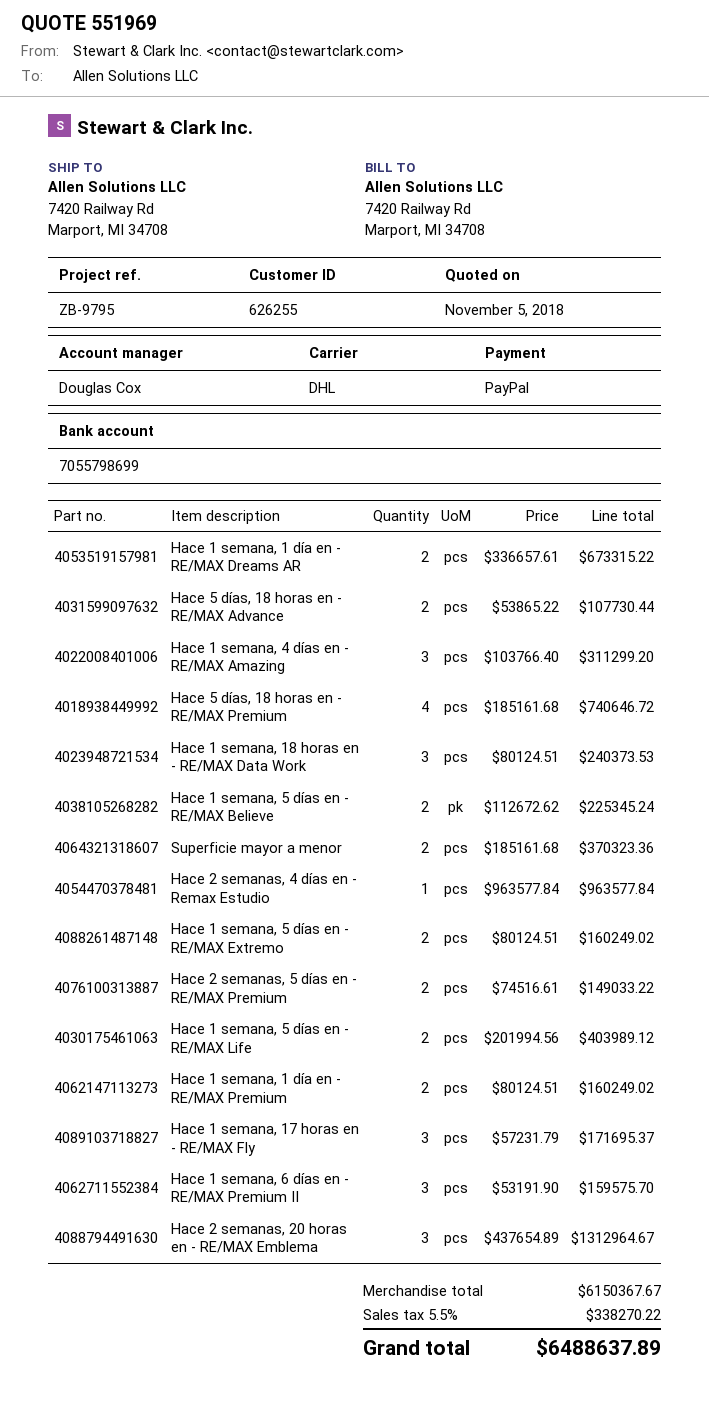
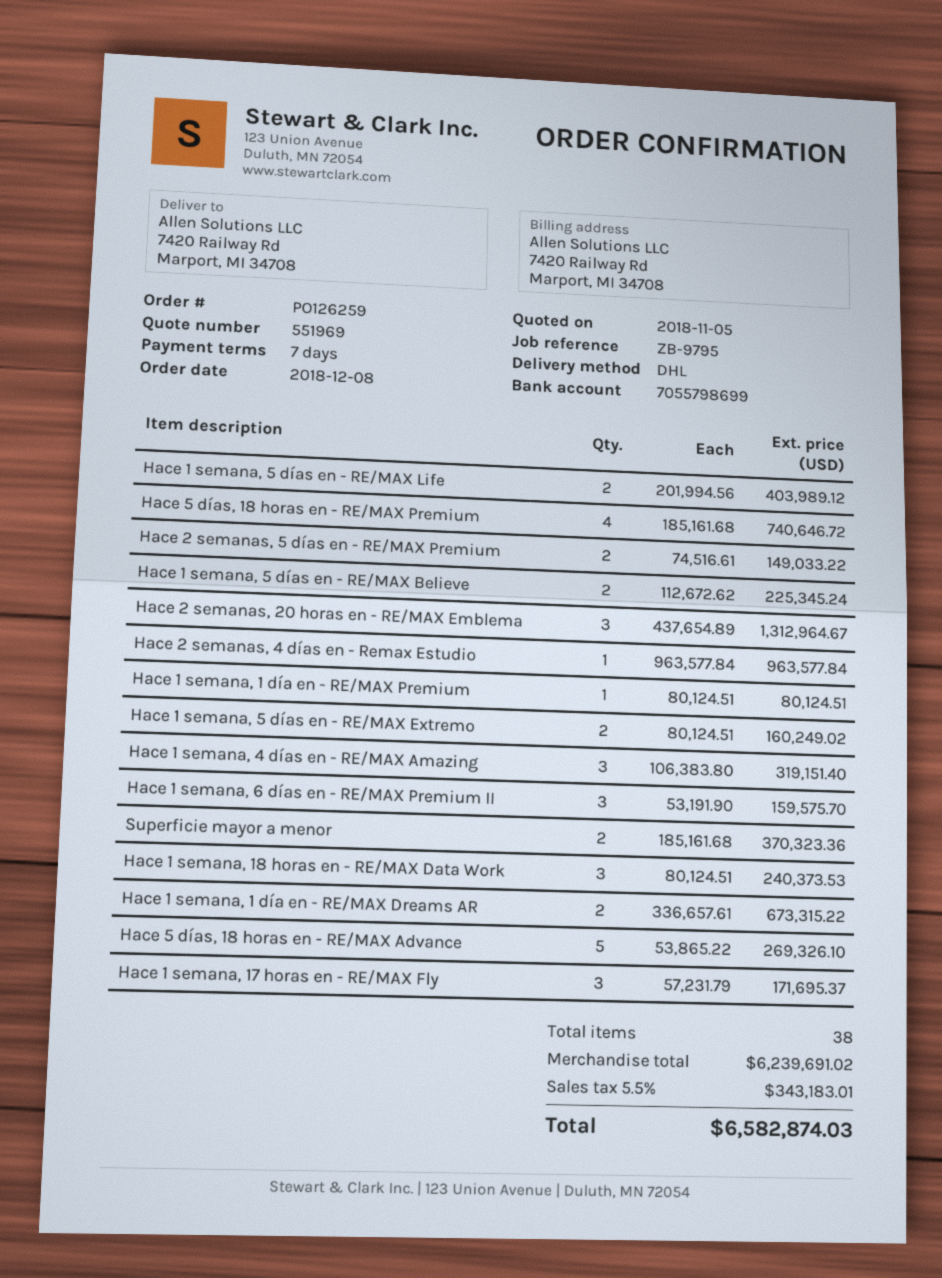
Hace 5 días, 18 horas en - RE/MAX Advance: 2 x 53865.22 = 107730.44 -> 5 x 53865.22 = 269326.10
Hace 1 semana, 4 días en - RE/MAX Amazing: 3 x 103766.40 = 311299.20 -> 3 x 106383.80 = 319151.40
Hace 1 semana, 1 día en - RE/MAX Premium: 2 x 80124.51 = 160249.02 -> 1 x 80124.51 = 80124.51
subtotal: 6150367.67 -> 6239691.02
tax: 5.5% = 338270.22 -> 5.5% = 343183.01
total: 6488637.89 -> 6582874.03

